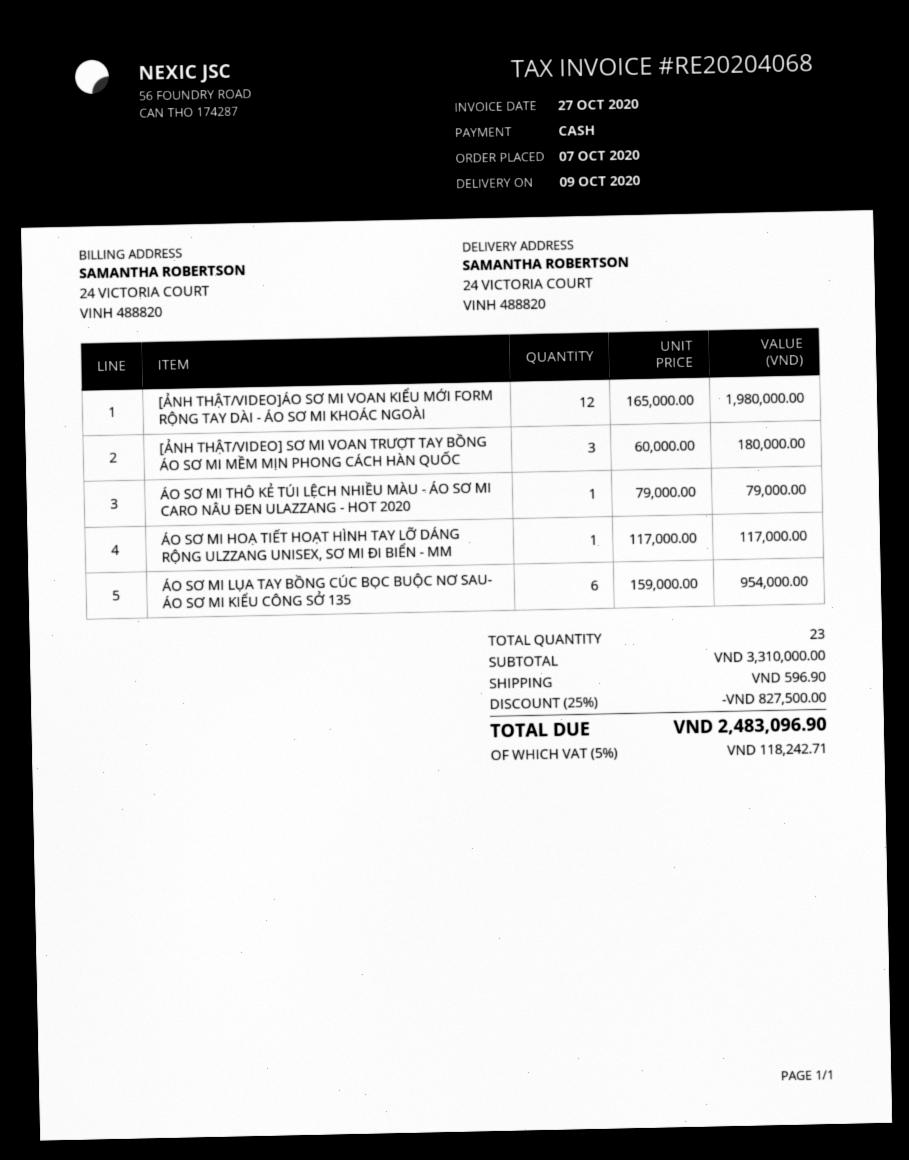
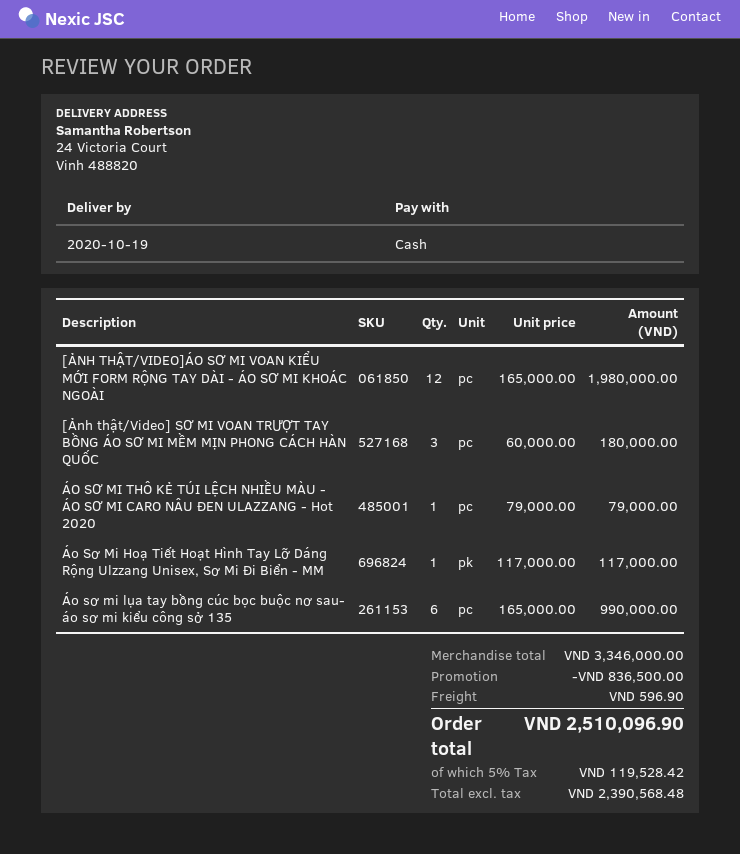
delivery date: 2020-10-09 -> 2020-10-19
ÁO SƠ MI LỤA TAY BỒNG CÚC BỌC BUỘC NƠ SAU- ÁO SƠ MI KIỂU CÔNG SỞ 135: 6 x 159000.00 = 954000.00 -> 6 x 165000.00 = 990000.00
subtotal: 3310000.00 -> 3346000.00
discount: 827500.00 -> 836500.00
tax: 5% = 118242.71 -> 5% = 119528.42
total: 2483096.90 -> 2510096.90

